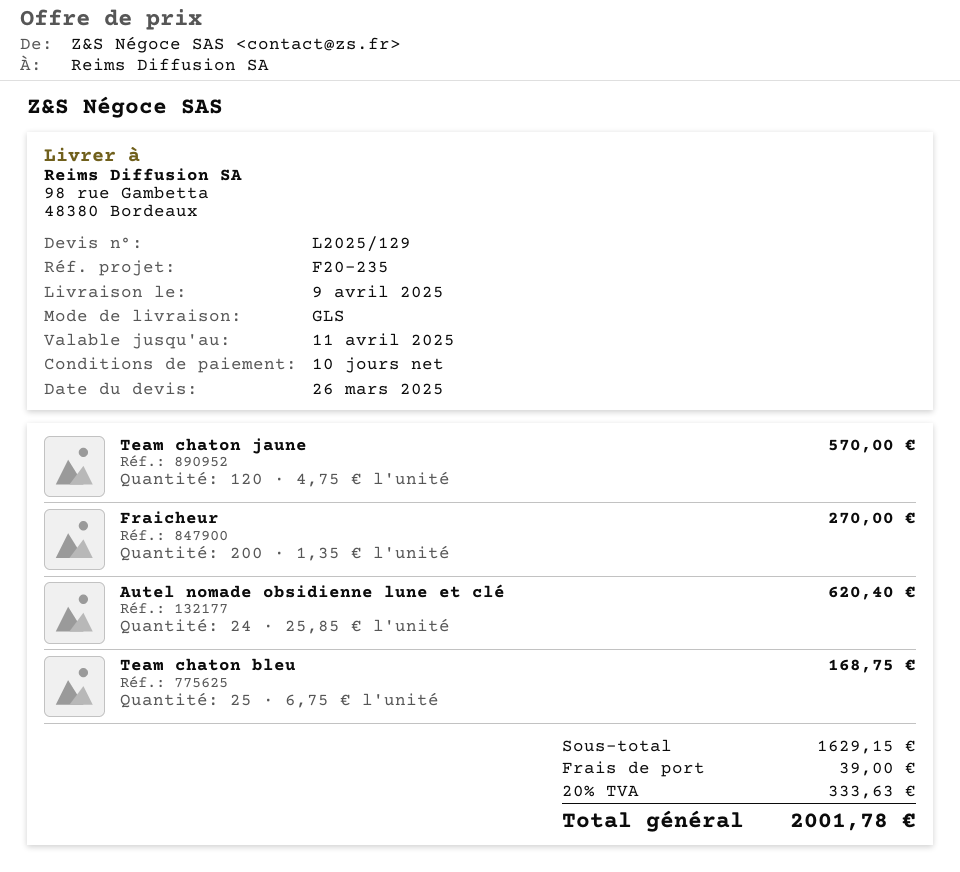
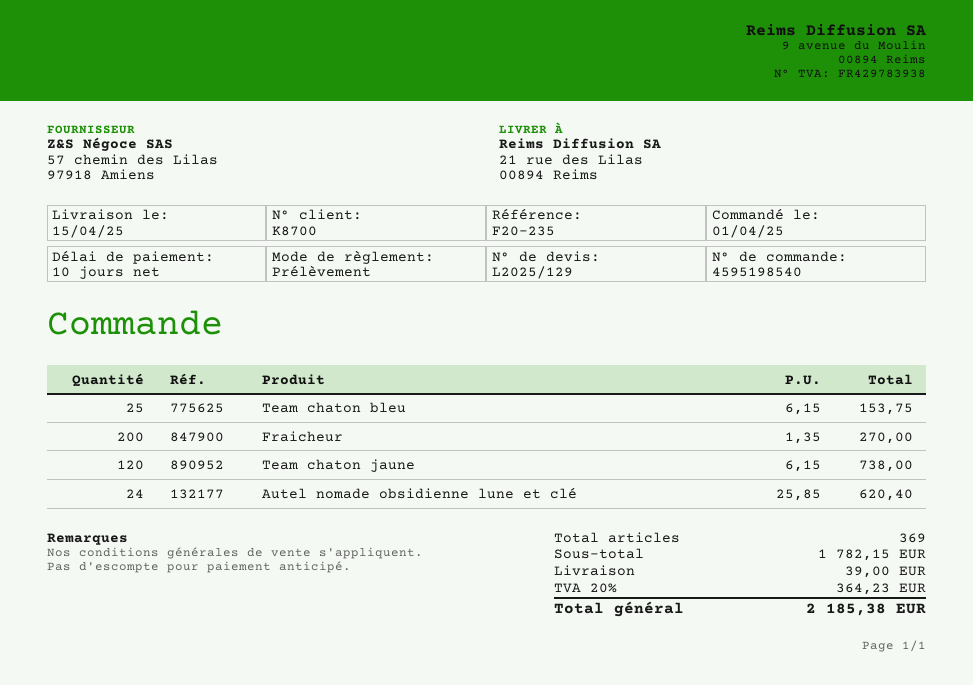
delivery date: 2025-04-09 -> 2025-04-15
ship to: 98 rue Gambetta, 48380 Bordeaux -> 21 rue des Lilas, 00894 Reims
Team chaton jaune: 120 x 4.75 = 570.00 -> 120 x 6.15 = 738.00
Team chaton bleu: 25 x 6.75 = 168.75 -> 25 x 6.15 = 153.75
subtotal: 1629.15 -> 1782.15
tax: 20% = 333.63 -> 20% = 364.23
total: 2001.78 -> 2185.38

